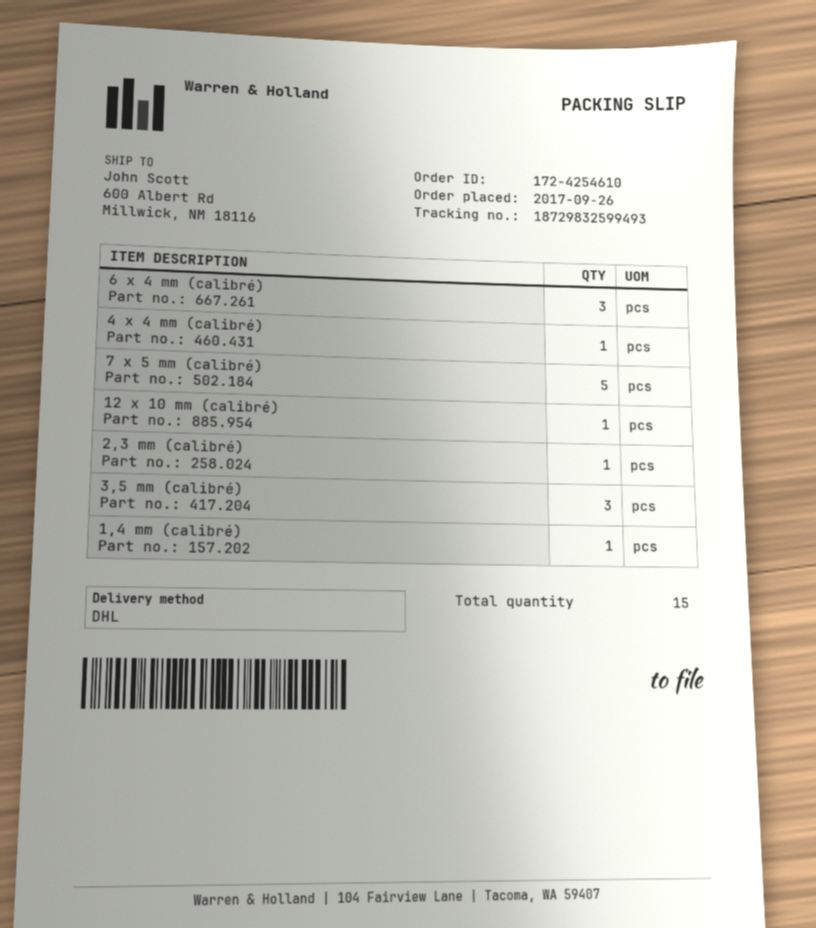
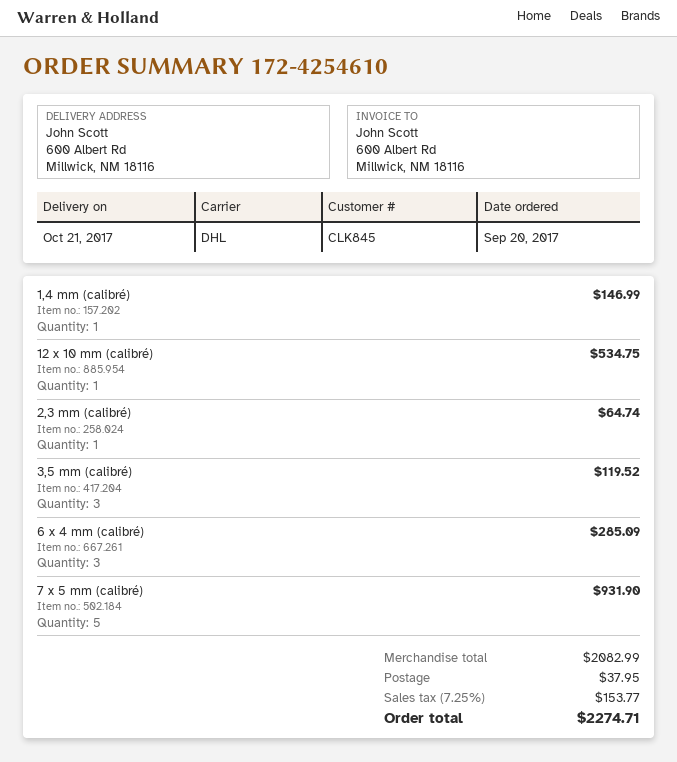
order date: 2017-09-26 -> 2017-09-20
4 x 4 mm (calibré): 1 -> none

